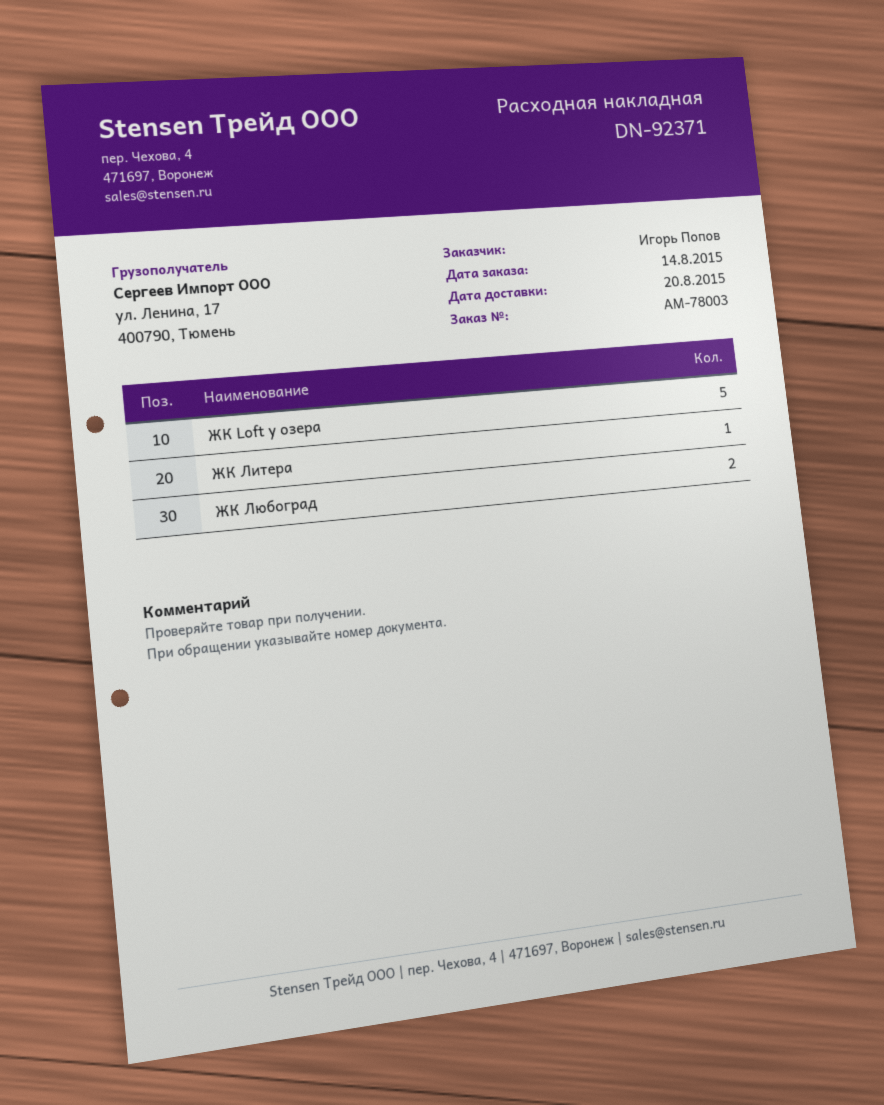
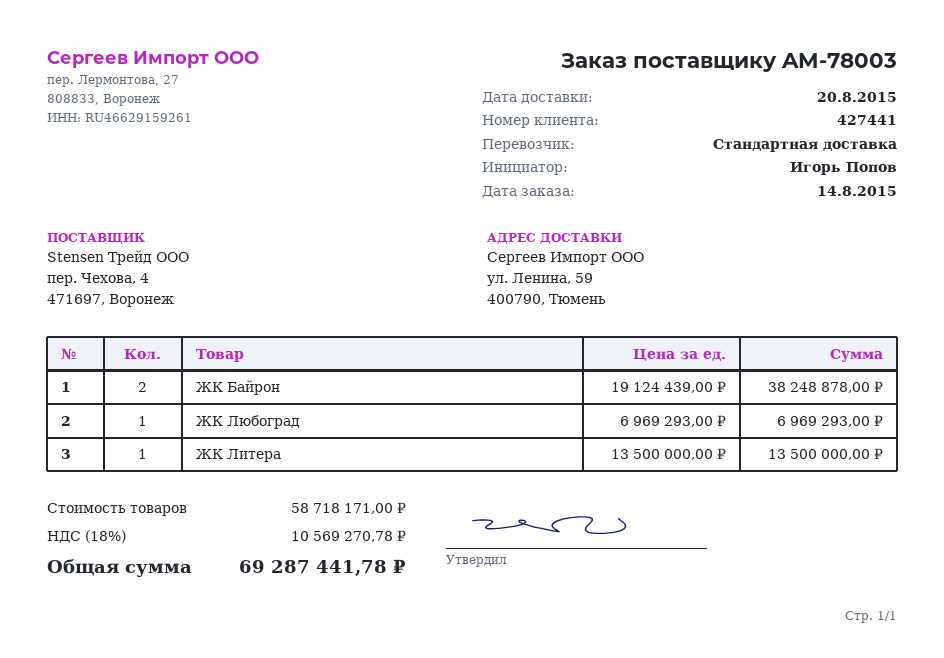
ship to: ул. Ленина, 17, 400790, Тюмень -> ул. Ленина, 59, 400790, Тюмень
ЖК Loft у озера: 5 -> none
ЖК Любоград: 2 -> 1
ЖК Байрон: none -> 2

